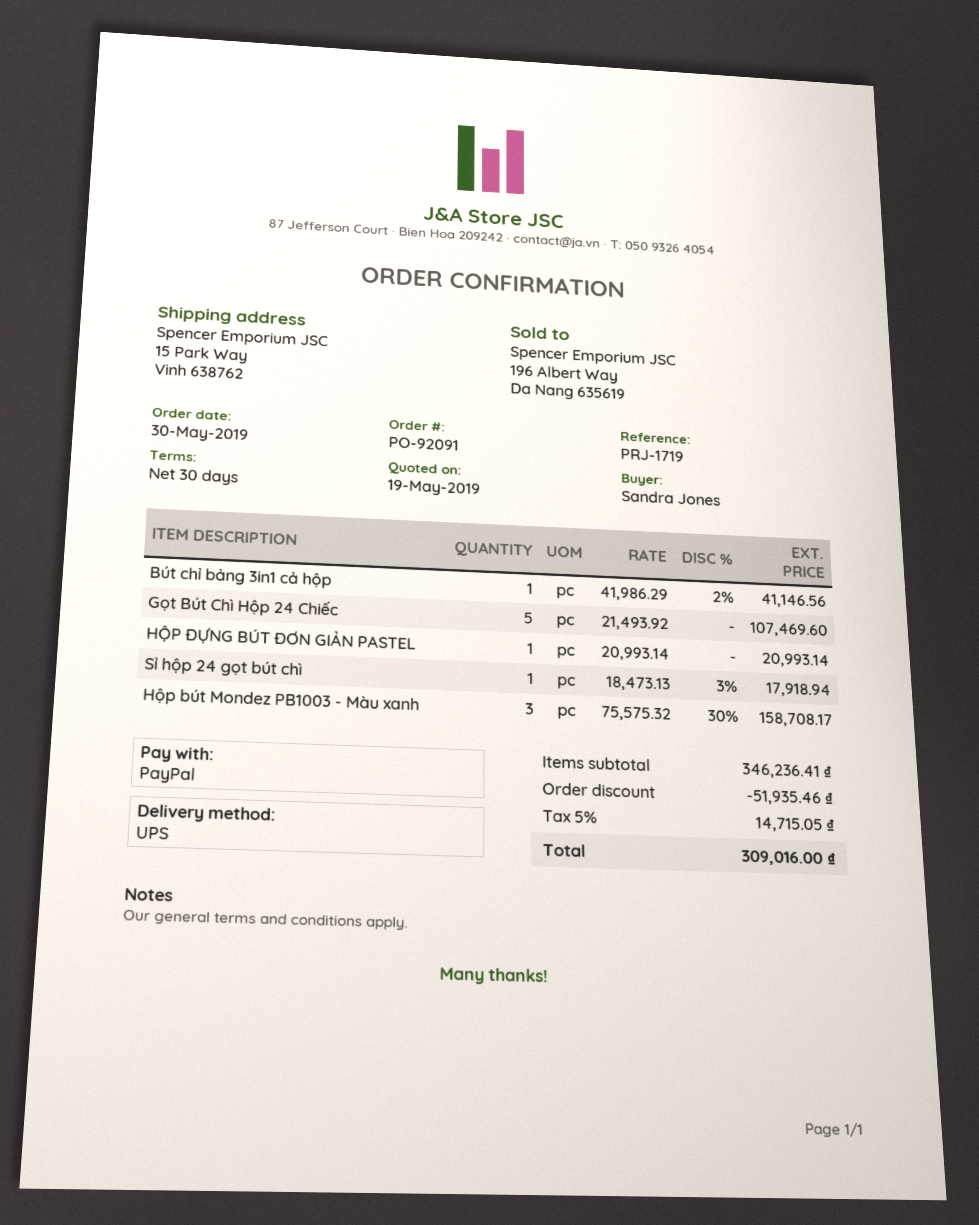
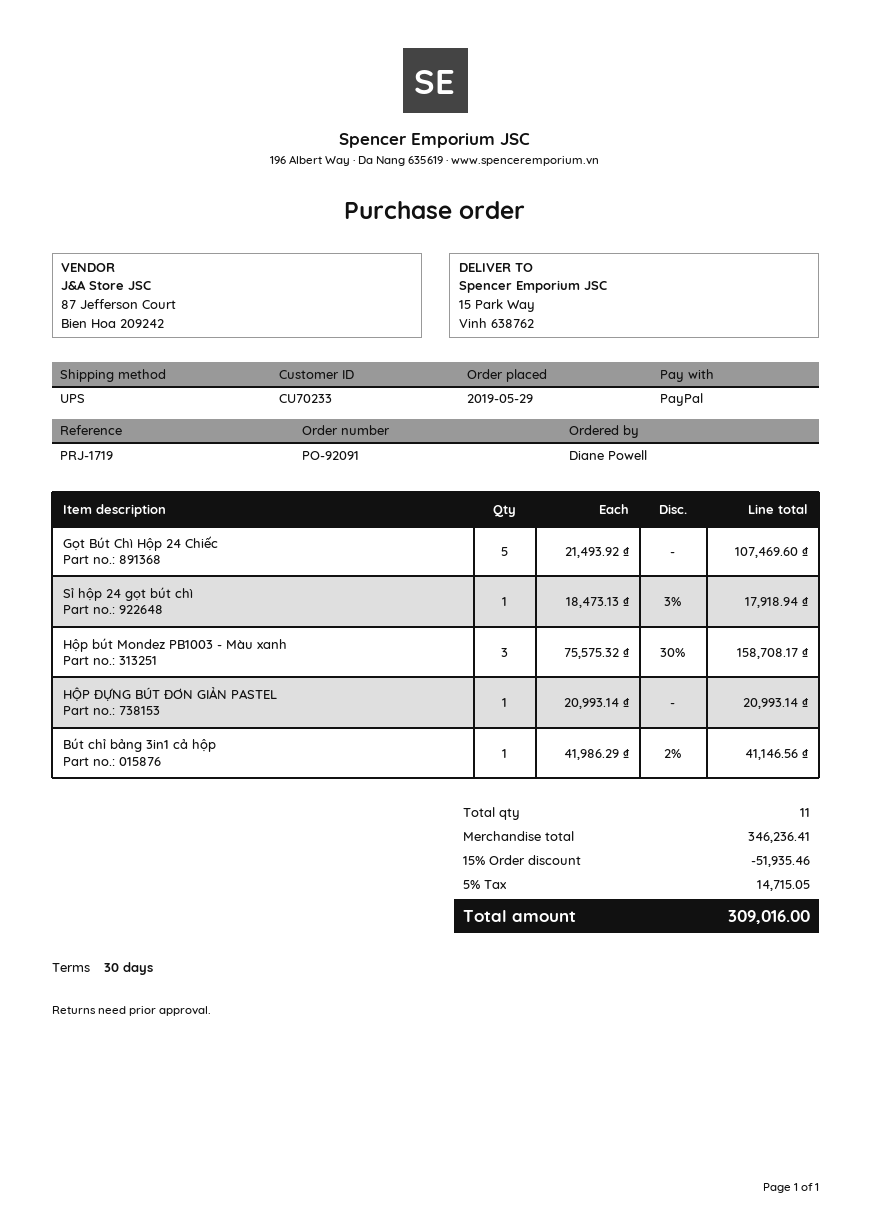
order date: 2019-05-30 -> 2019-05-29
ordered by: Sandra Jones -> Diane Powell

